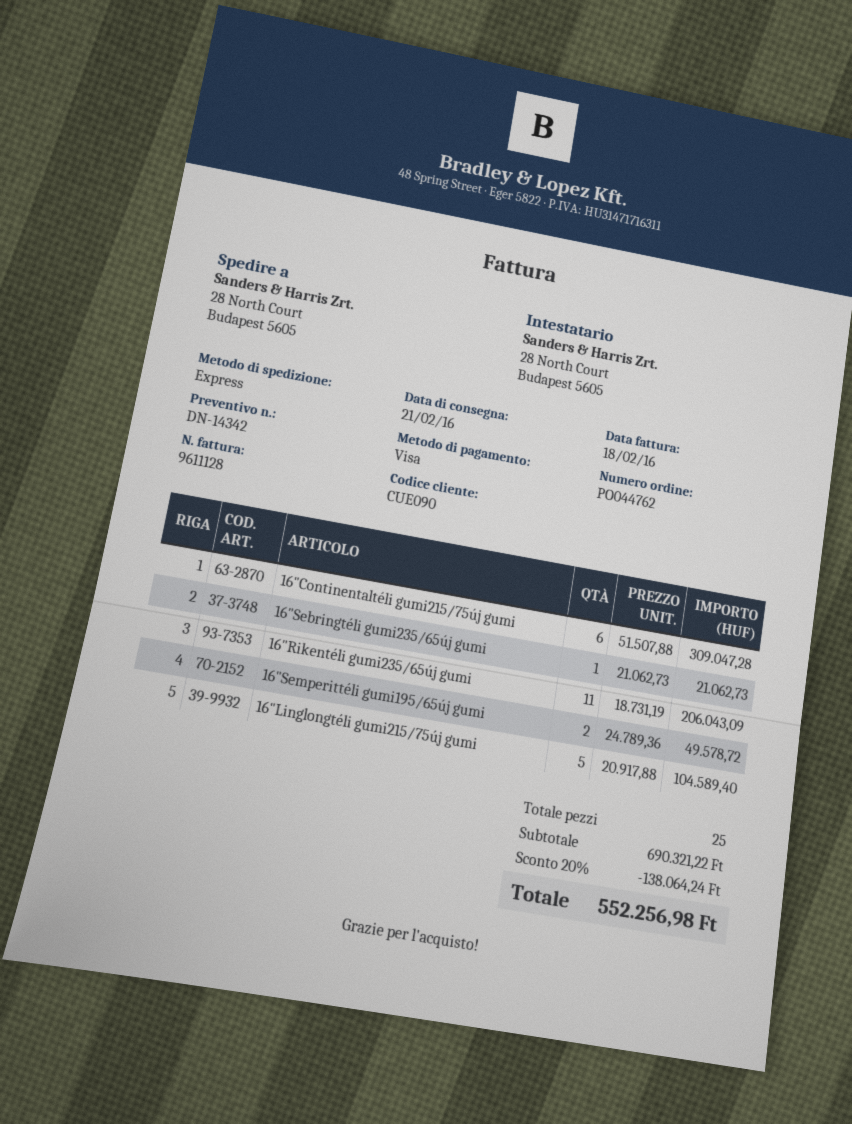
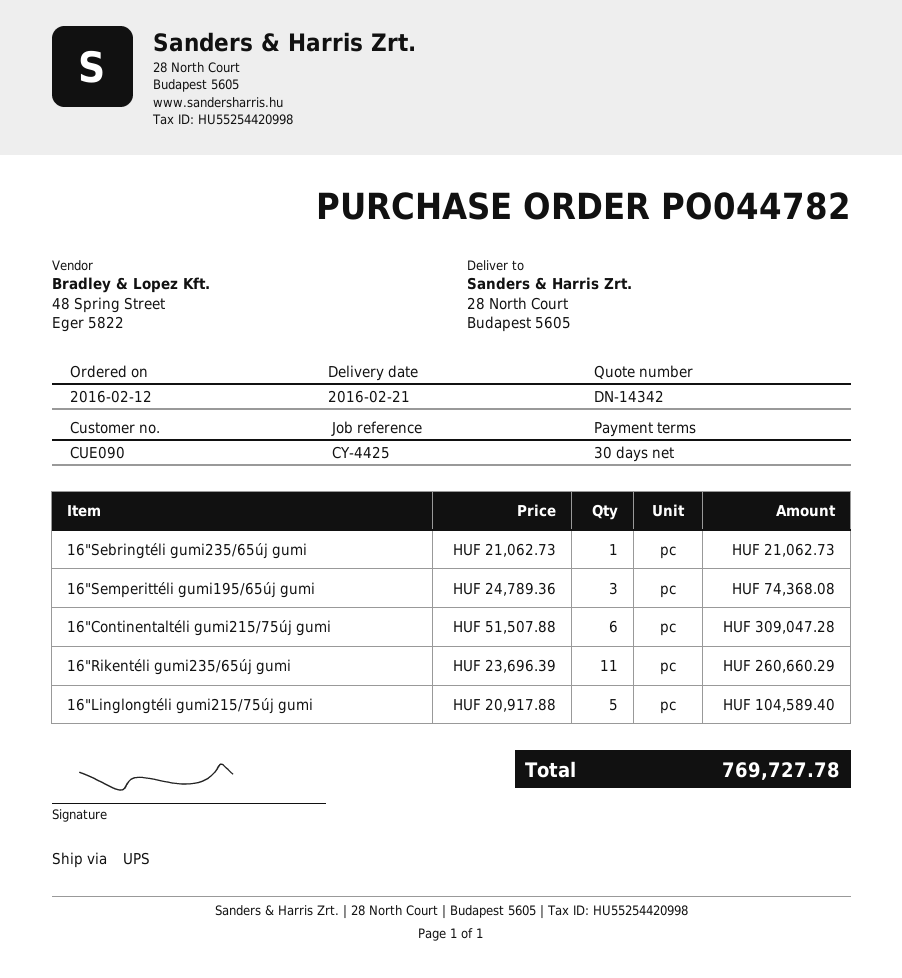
order number: PO044762 -> PO044782
shipping method: express -> UPS
16"Rikentéli gumi235/65új gumi: 11 x 18731.19 = 206043.09 -> 11 x 23696.39 = 260660.29
16"Semperittéli gumi195/65új gumi: 2 x 24789.36 = 49578.72 -> 3 x 24789.36 = 74368.08
discount: 20% = 138064.24 -> none
total: 552256.98 -> 769727.78

